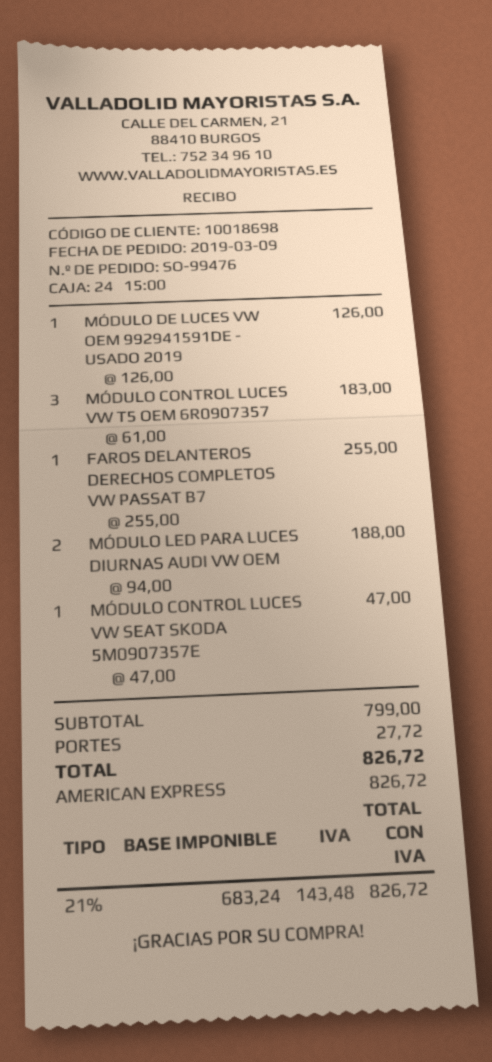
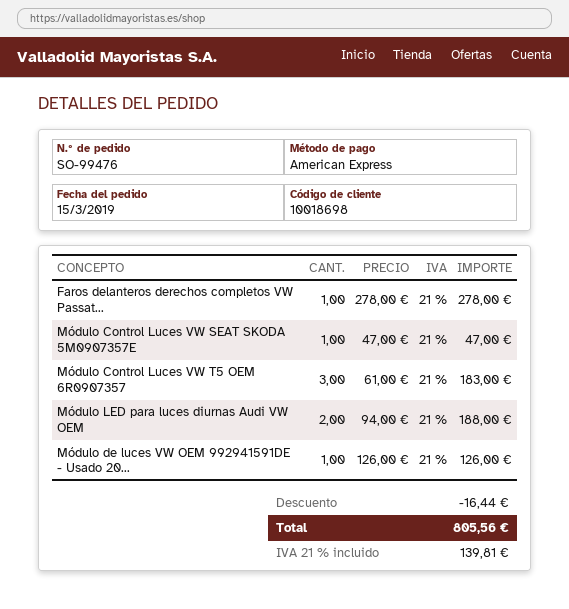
order date: 2019-03-09 -> 2019-03-15
FAROS DELANTEROS DERECHOS COMPLETOS VW PASSAT B7: 1 x 255.00 = 255.00 -> 1 x 278.00 = 278.00
discount: none -> 16.44
shipping: 27.72 -> none
tax: 21% = 143.48 -> 21% = 139.81
total: 826.72 -> 805.56

